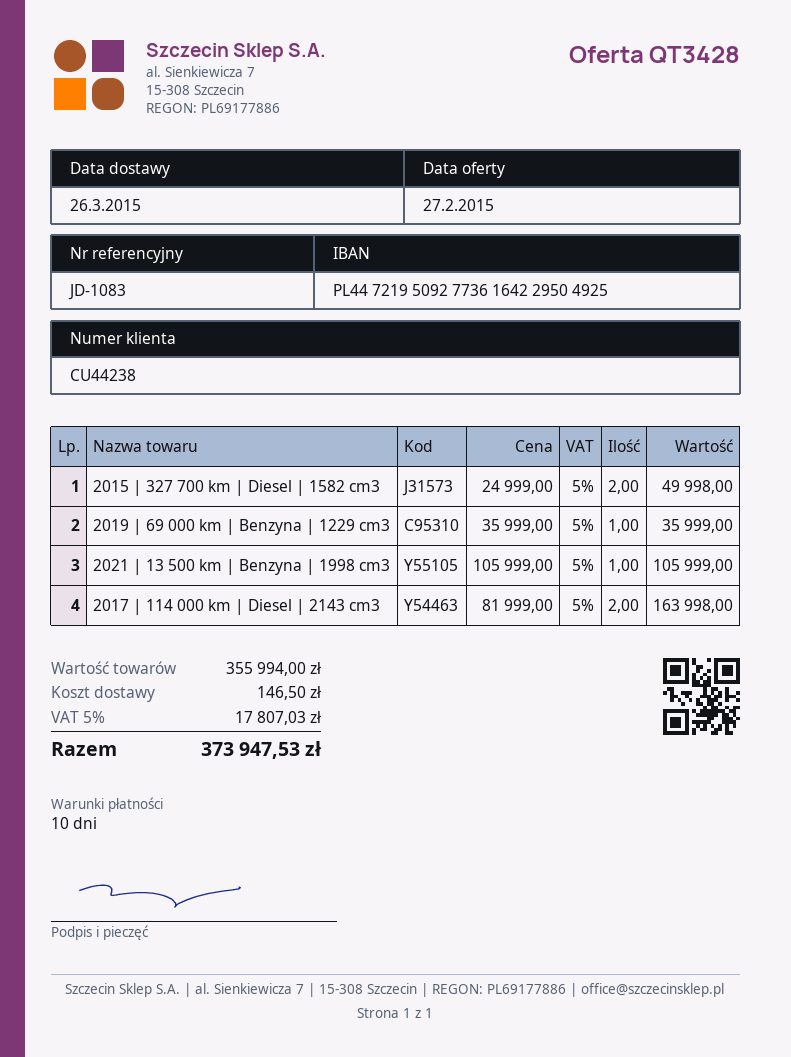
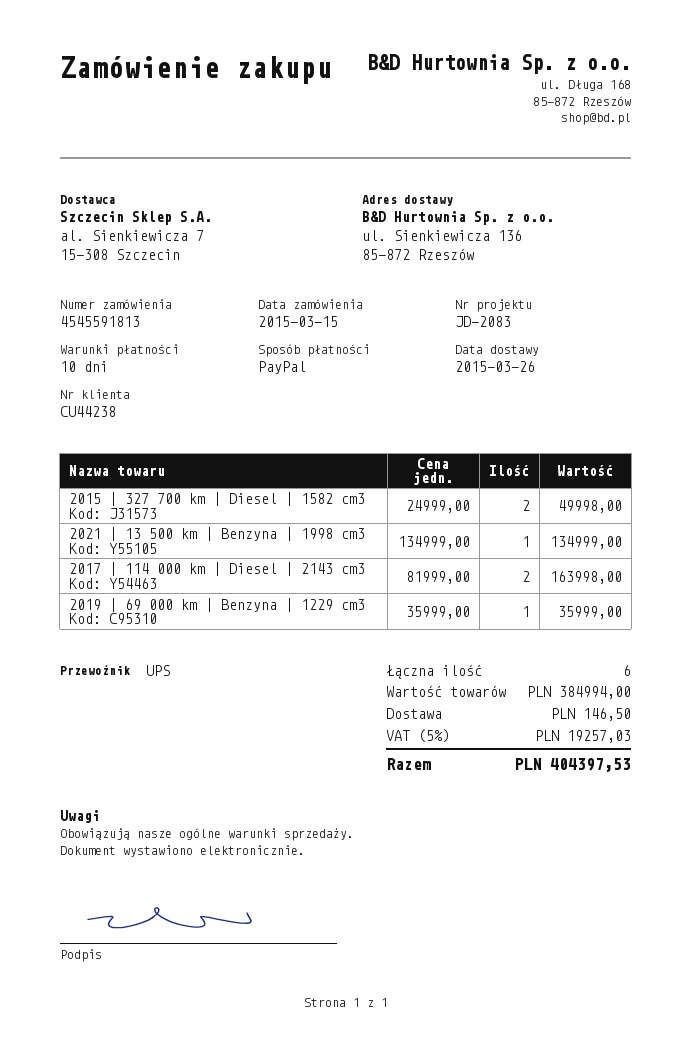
reference: JD-1083 -> JD-2083
2021 | 13 500 km | Benzyna | 1998 cm3: 1 x 105999.00 = 105999.00 -> 1 x 134999.00 = 134999.00
subtotal: 355994.00 -> 384994.00
tax: 5% = 17807.03 -> 5% = 19257.03
total: 373947.53 -> 404397.53

